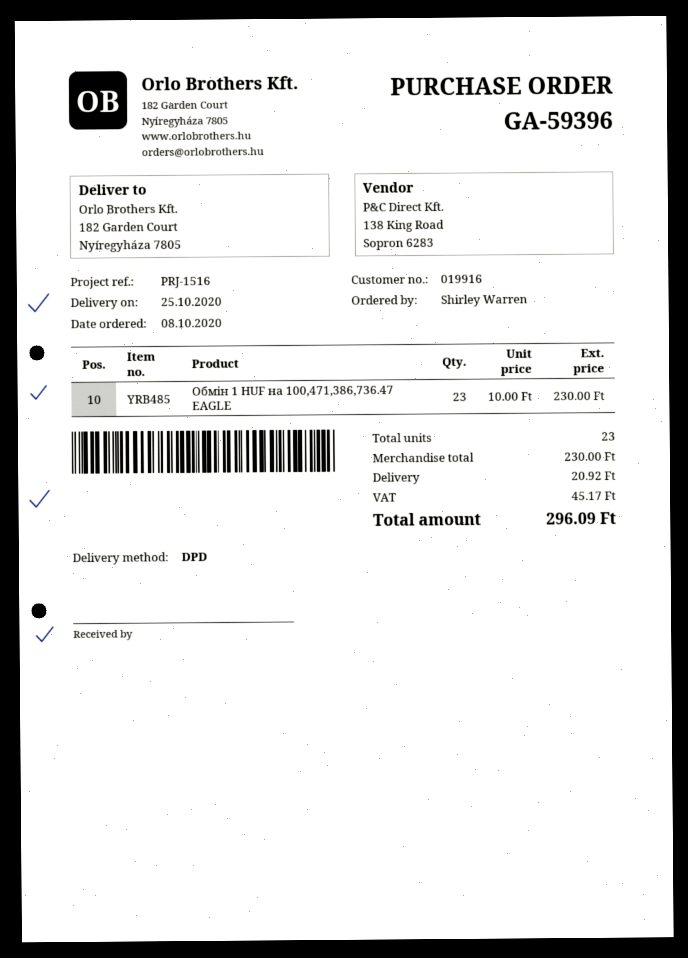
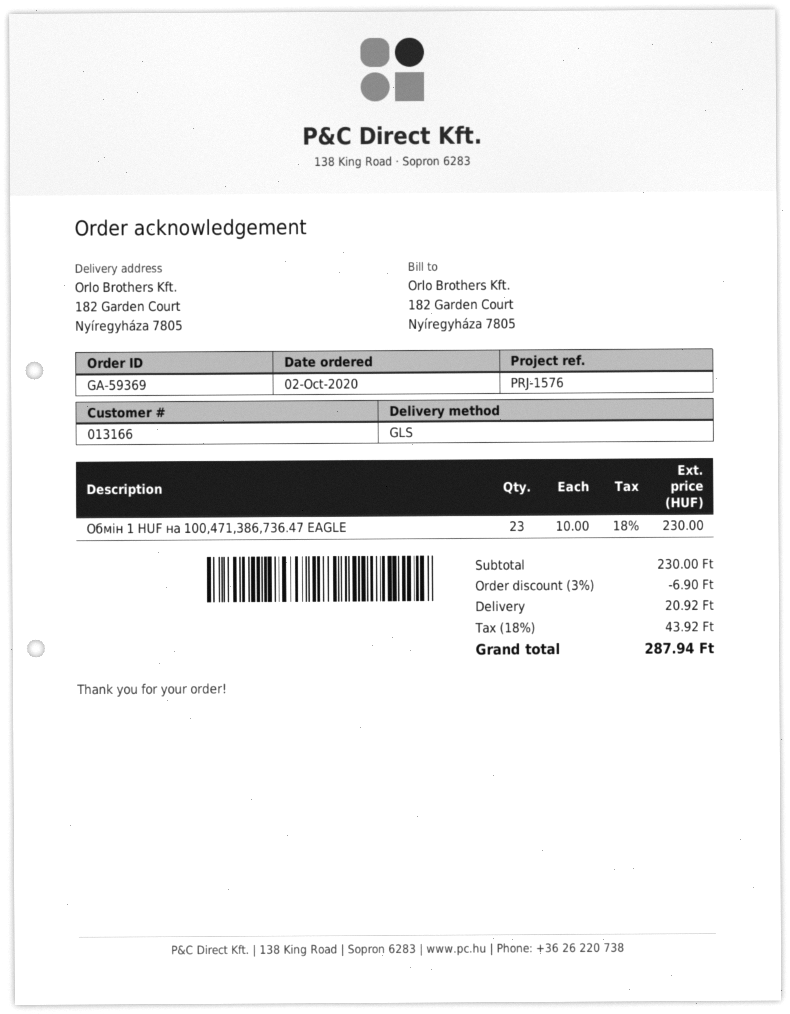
order number: GA-59396 -> GA-59369
order date: 2020-10-08 -> 2020-10-02
customer number: 019916 -> 013166
reference: PRJ-1516 -> PRJ-1576
shipping method: DPD -> GLS
discount: none -> 3% = 6.90
tax: 45.17 -> 43.92
total: 296.09 -> 287.94

